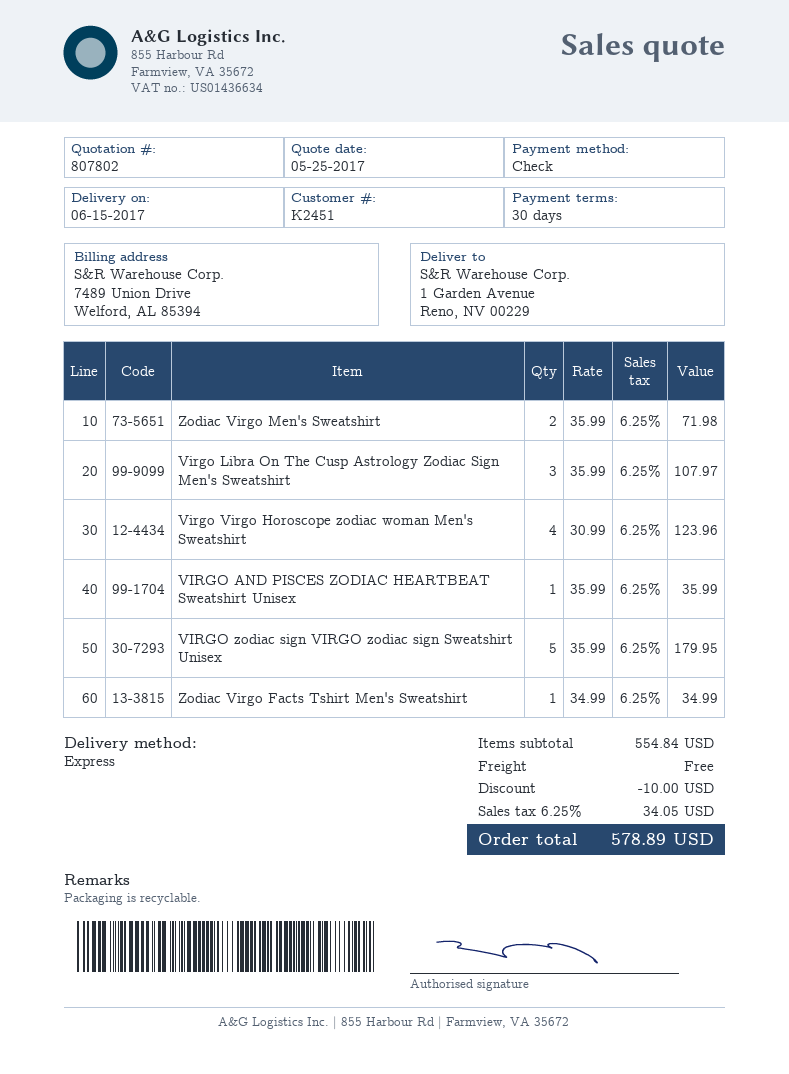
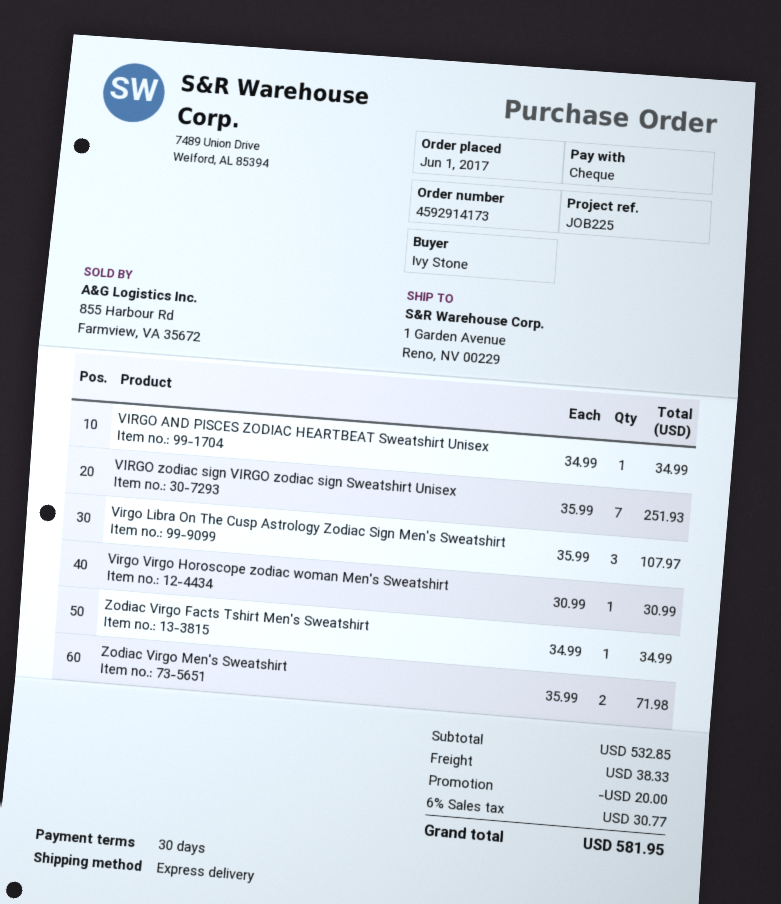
Virgo Virgo Horoscope zodiac woman Men's Sweatshirt: 4 x 30.99 = 123.96 -> 1 x 30.99 = 30.99
VIRGO AND PISCES ZODIAC HEARTBEAT Sweatshirt Unisex: 1 x 35.99 = 35.99 -> 1 x 34.99 = 34.99
VIRGO zodiac sign VIRGO zodiac sign Sweatshirt Unisex: 5 x 35.99 = 179.95 -> 7 x 35.99 = 251.93
subtotal: 554.84 -> 532.85
discount: 10.00 -> 20.00
shipping: 0.00 -> 38.33
tax: 6.25% = 34.05 -> 6% = 30.77
total: 578.89 -> 581.95

